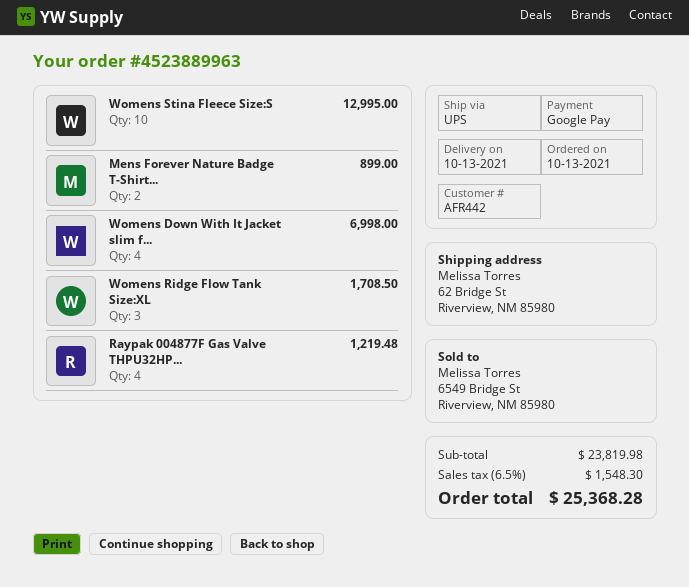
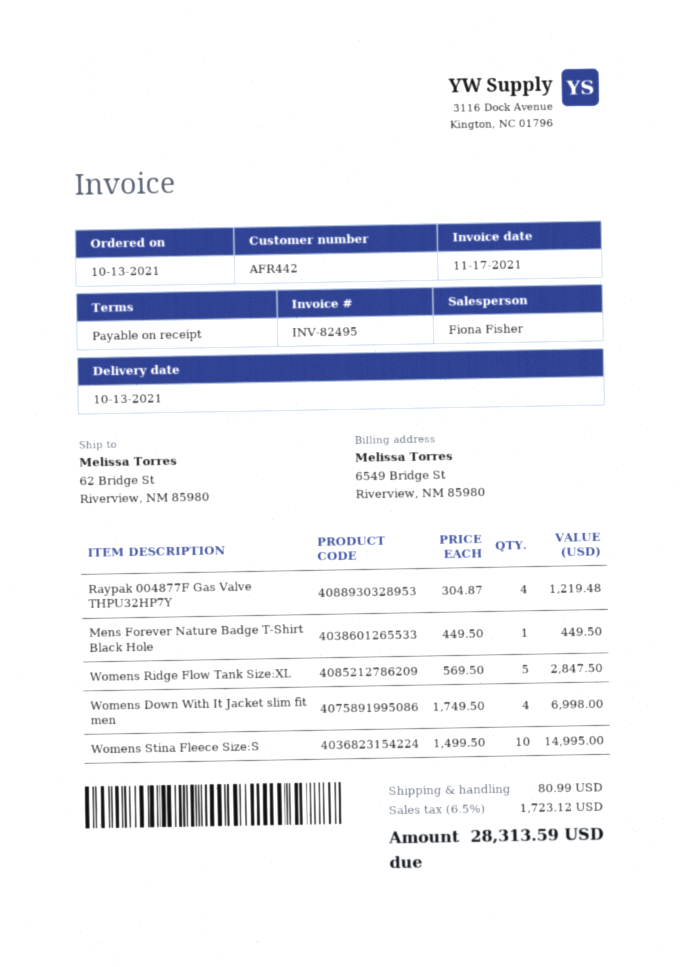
Womens Stina Fleece Size:S: 10 for 12995.00 -> 10 for 14995.00
Mens Forever Nature Badge T-Shirt...: 2 for 899.00 -> 1 for 449.50
Womens Ridge Flow Tank Size:XL: 3 for 1708.50 -> 5 for 2847.50
shipping: none -> 80.99
tax: 6.5% = 1548.30 -> 6.5% = 1723.12
total: 25368.28 -> 28313.59

